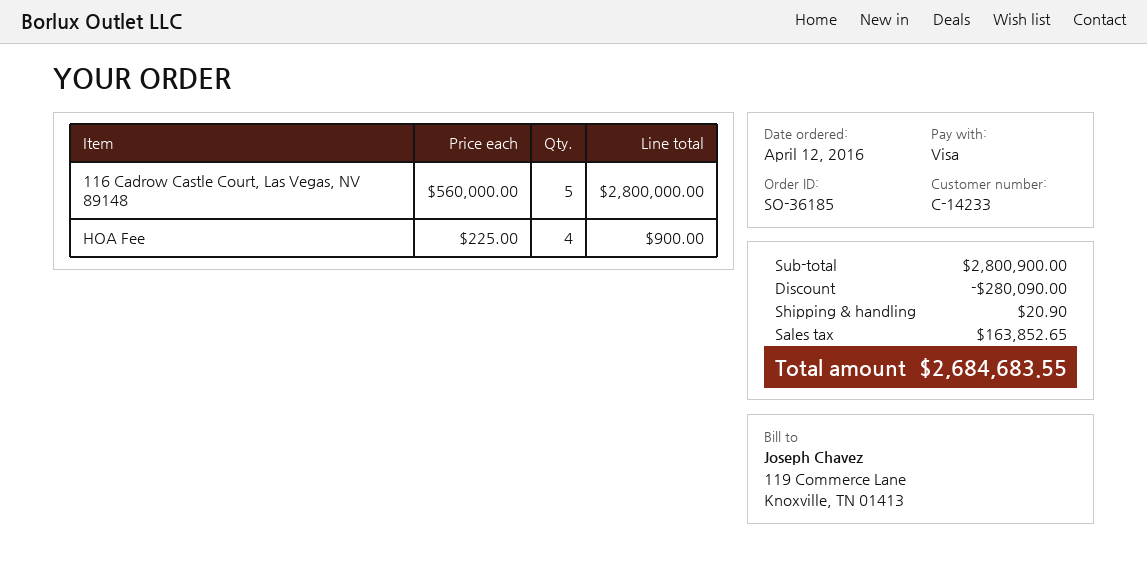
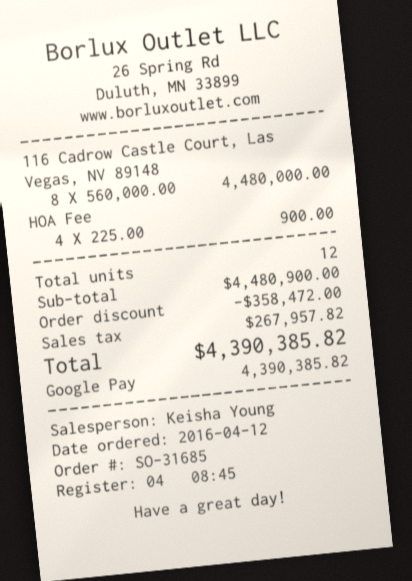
order number: SO-36185 -> SO-31685
payment method: Visa -> Google Pay
116 Cadrow Castle Court, Las Vegas, NV 89148: 5 x 560000.00 = 2800000.00 -> 8 x 560000.00 = 4480000.00
subtotal: 2800900.00 -> 4480900.00
discount: 280090.00 -> 358472.00
shipping: 20.90 -> none
tax: 163852.65 -> 267957.82
total: 2684683.55 -> 4390385.82

